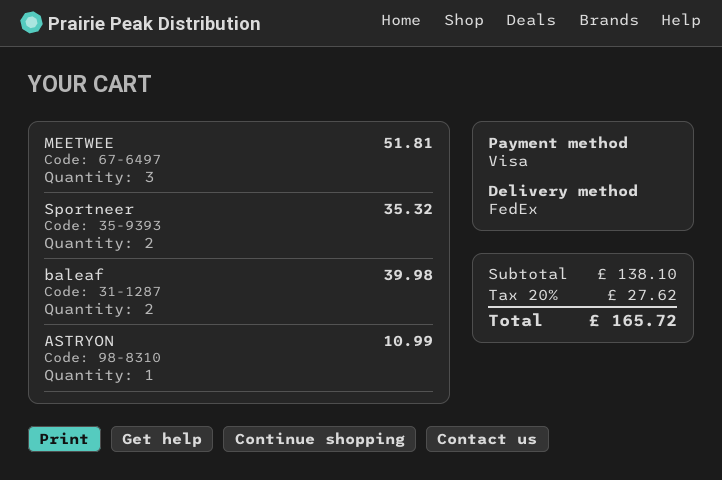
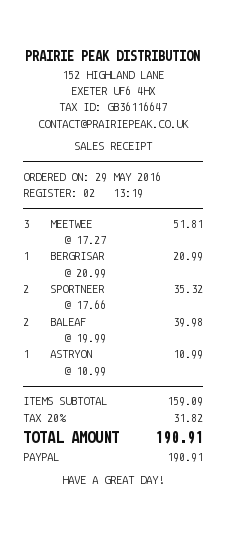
payment method: Visa -> PayPal
BERGRISAR: none -> 1 for 20.99
subtotal: 138.10 -> 159.09
tax: 20% = 27.62 -> 20% = 31.82
total: 165.72 -> 190.91

